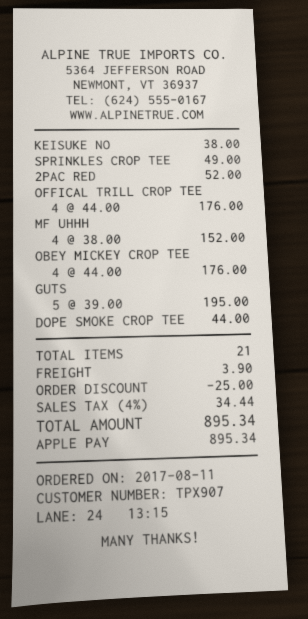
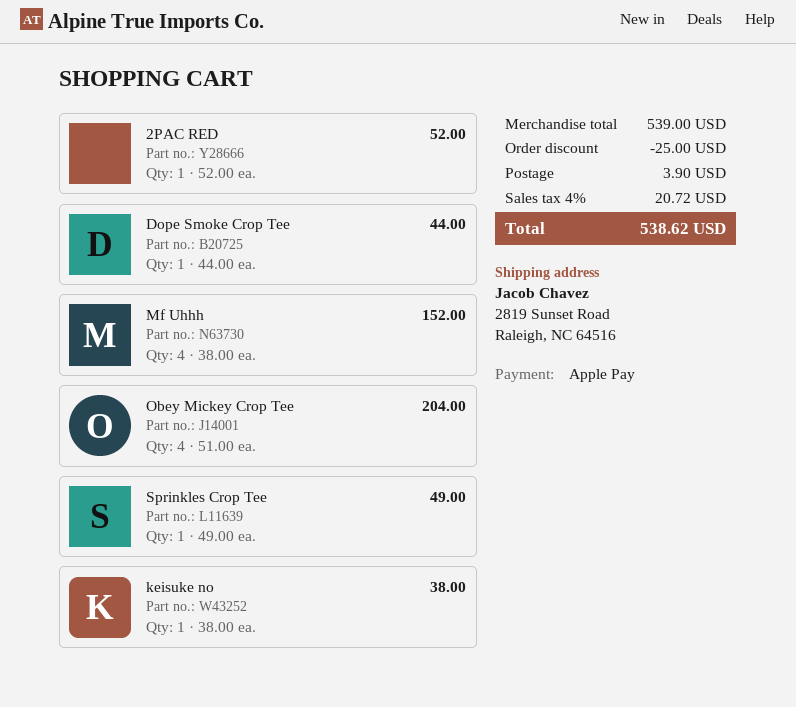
OFFICAL TRILL CROP TEE: 4 x 44.00 = 176.00 -> none
OBEY MICKEY CROP TEE: 4 x 44.00 = 176.00 -> 4 x 51.00 = 204.00
GUTS: 5 x 39.00 = 195.00 -> none
tax: 4% = 34.44 -> 4% = 20.72
total: 895.34 -> 538.62

